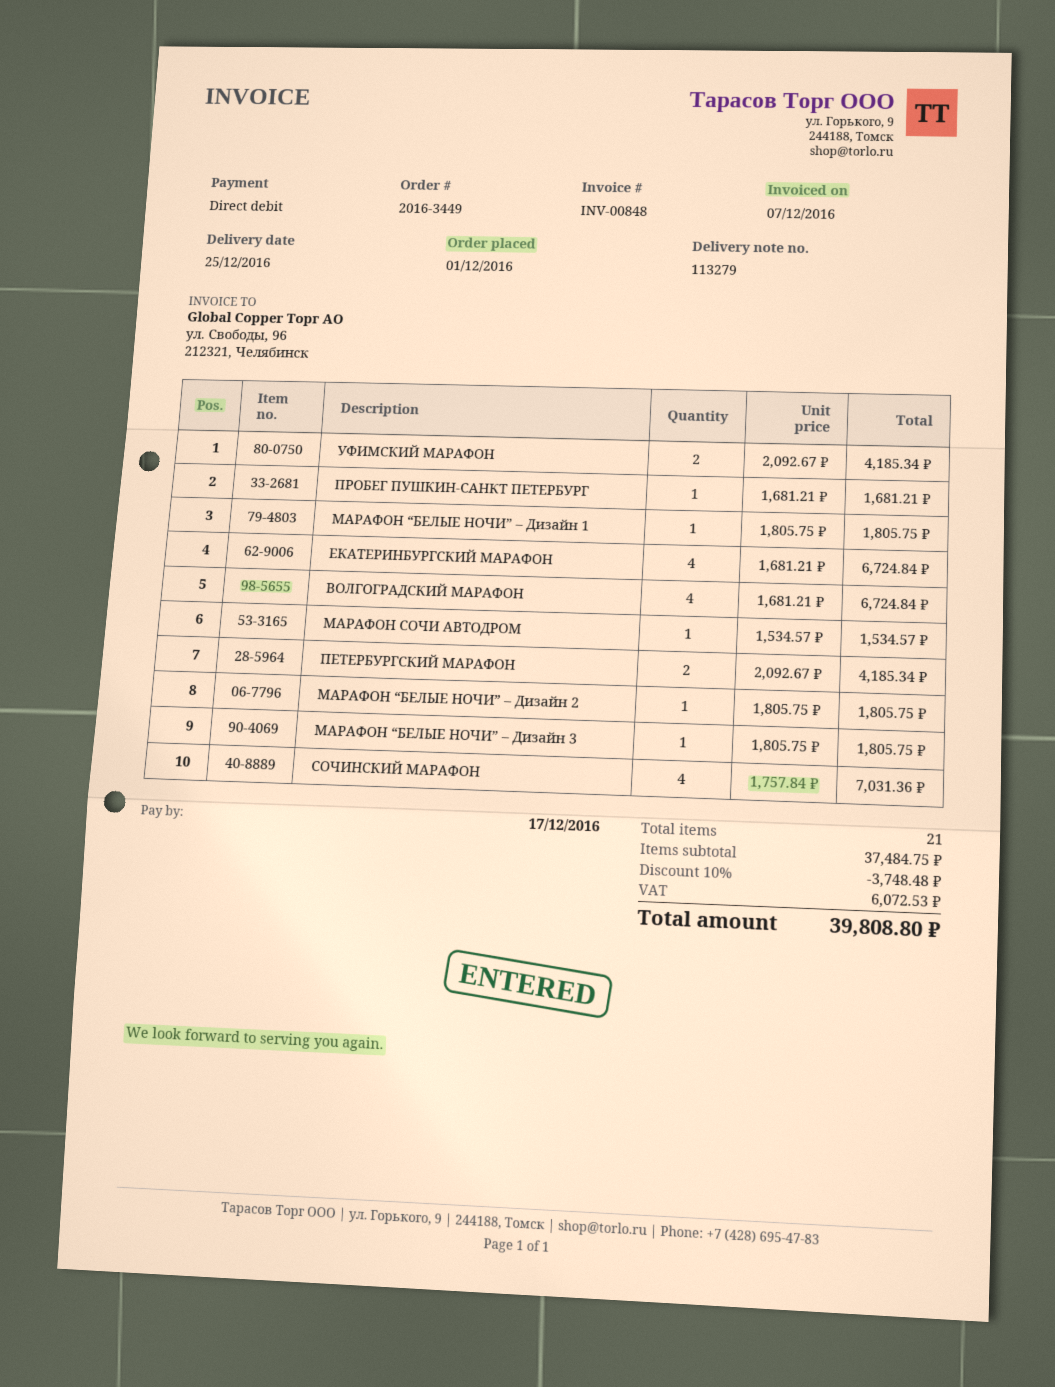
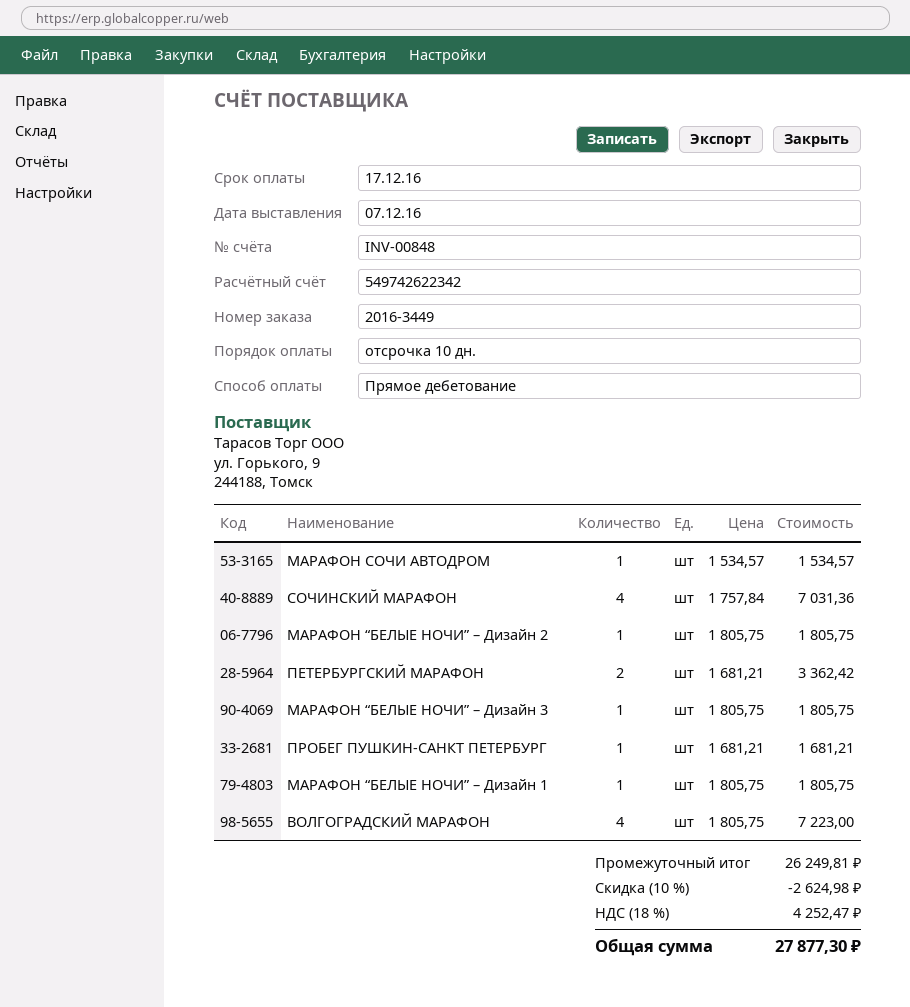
УФИМСКИЙ МАРАФОН: 2 x 2092.67 = 4185.34 -> none
ЕКАТЕРИНБУРГСКИЙ МАРАФОН: 4 x 1681.21 = 6724.84 -> none
ВОЛГОГРАДСКИЙ МАРАФОН: 4 x 1681.21 = 6724.84 -> 4 x 1805.75 = 7223.00
ПЕТЕРБУРГСКИЙ МАРАФОН: 2 x 2092.67 = 4185.34 -> 2 x 1681.21 = 3362.42
subtotal: 37484.75 -> 26249.81
discount: 10% = 3748.48 -> 10% = 2624.98
tax: 6072.53 -> 4252.47
total: 39808.80 -> 27877.30

